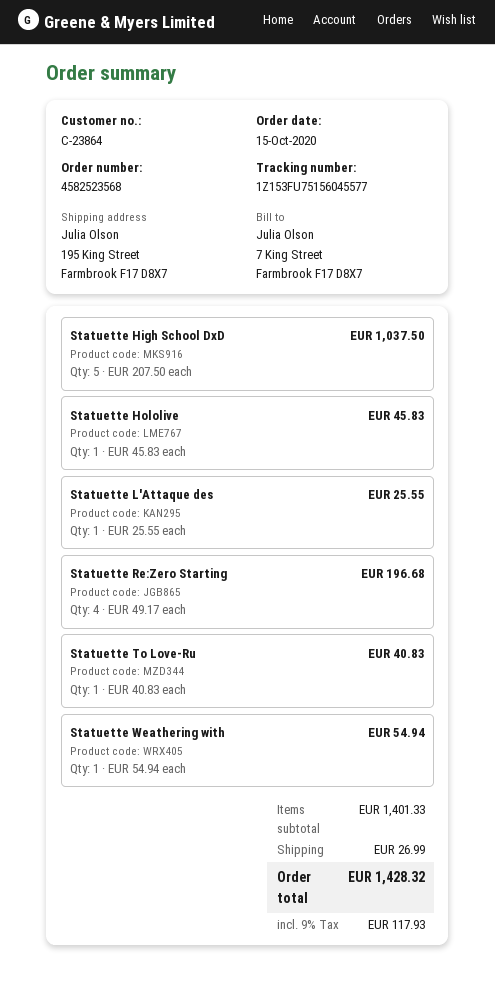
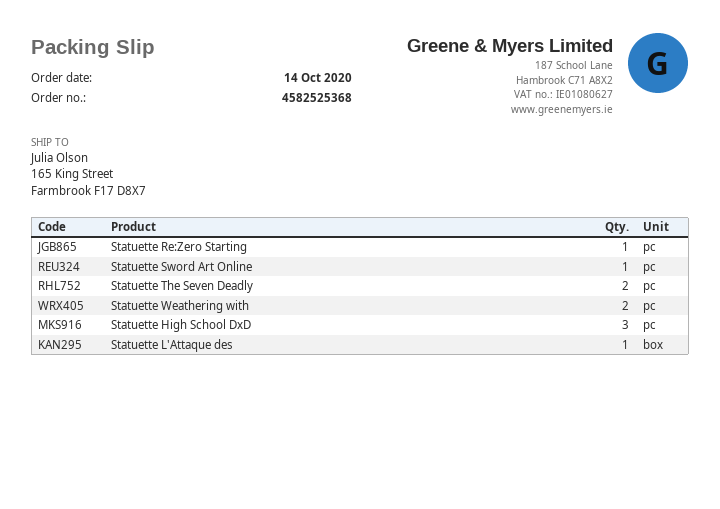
order number: 4582523568 -> 4582525368
order date: 2020-10-15 -> 2020-10-14
ship to: 195 King Street, Farmbrook F17 D8X7 -> 165 King Street, Farmbrook F17 D8X7
Statuette High School DxD: 5 -> 3
Statuette Hololive: 1 -> none
Statuette Re:Zero Starting: 4 -> 1
Statuette To Love-Ru: 1 -> none
Statuette Weathering with: 1 -> 2
Statuette Sword Art Online: none -> 1
Statuette The Seven Deadly: none -> 2

